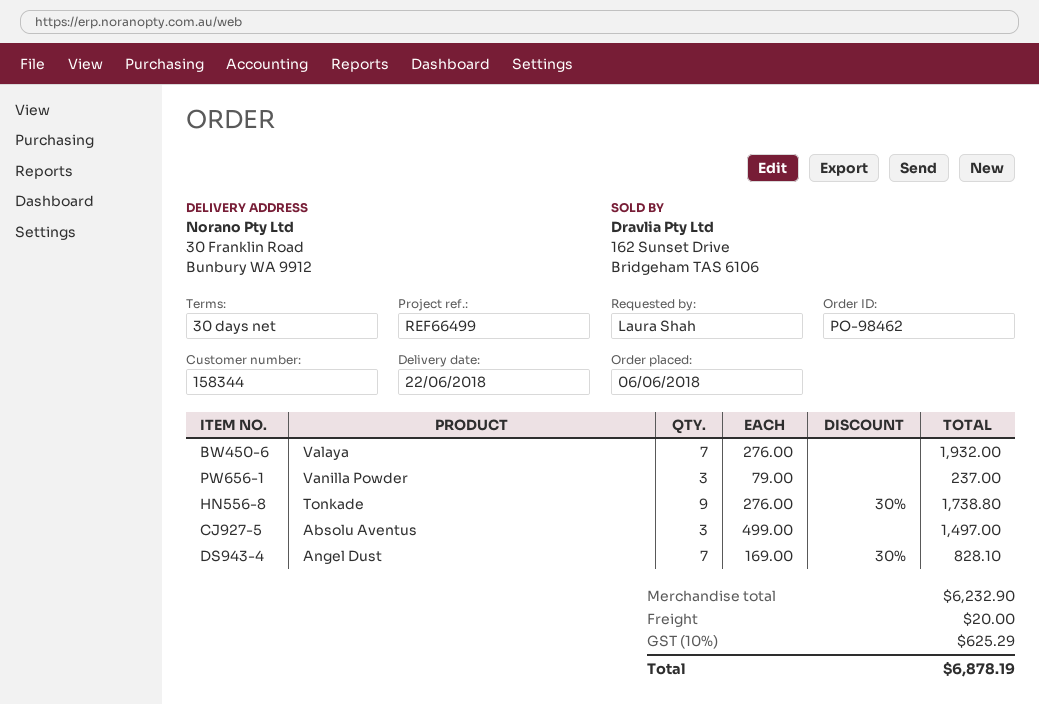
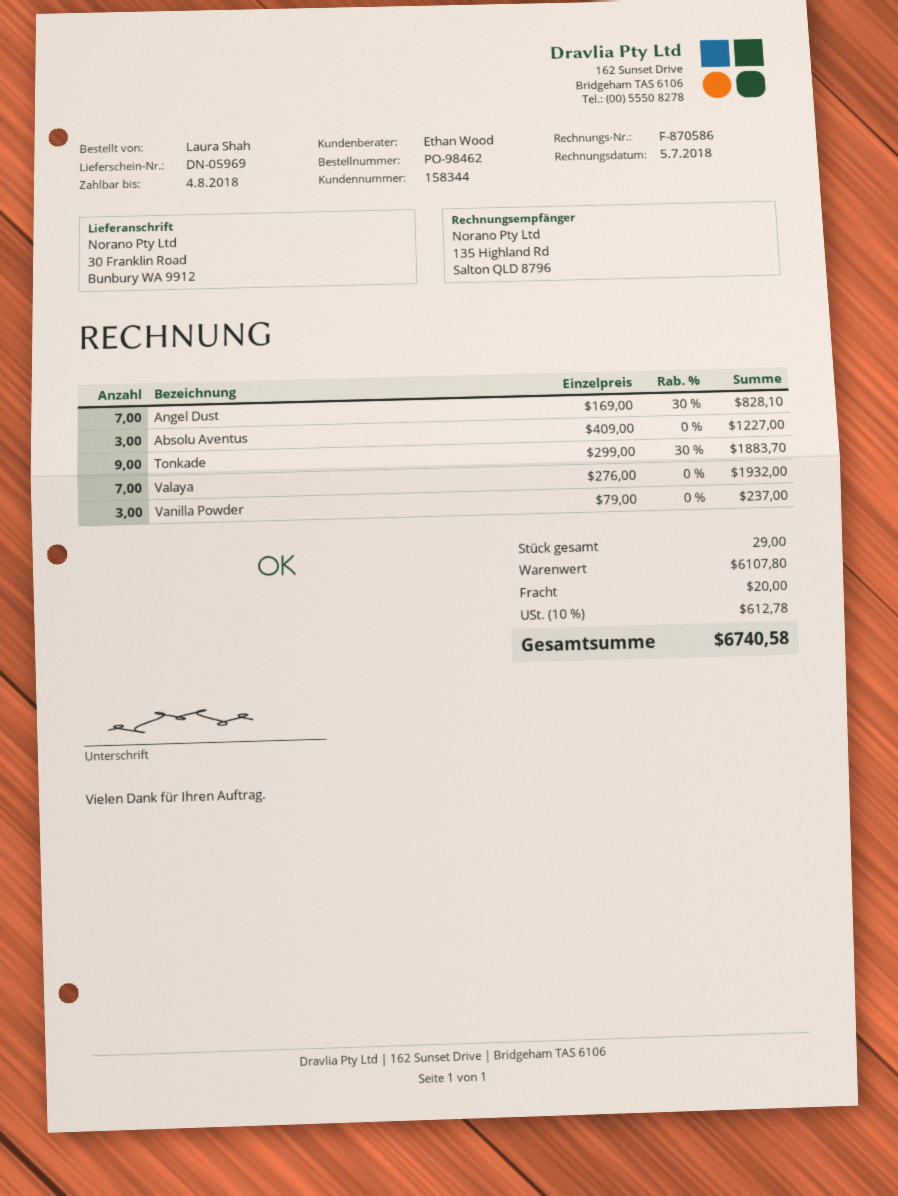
Tonkade: 9 x 276.00 - 30% = 1738.80 -> 9 x 299.00 - 30% = 1883.70
Absolu Aventus: 3 x 499.00 = 1497.00 -> 3 x 409.00 = 1227.00
subtotal: 6232.90 -> 6107.80
tax: 10% = 625.29 -> 10% = 612.78
total: 6878.19 -> 6740.58

